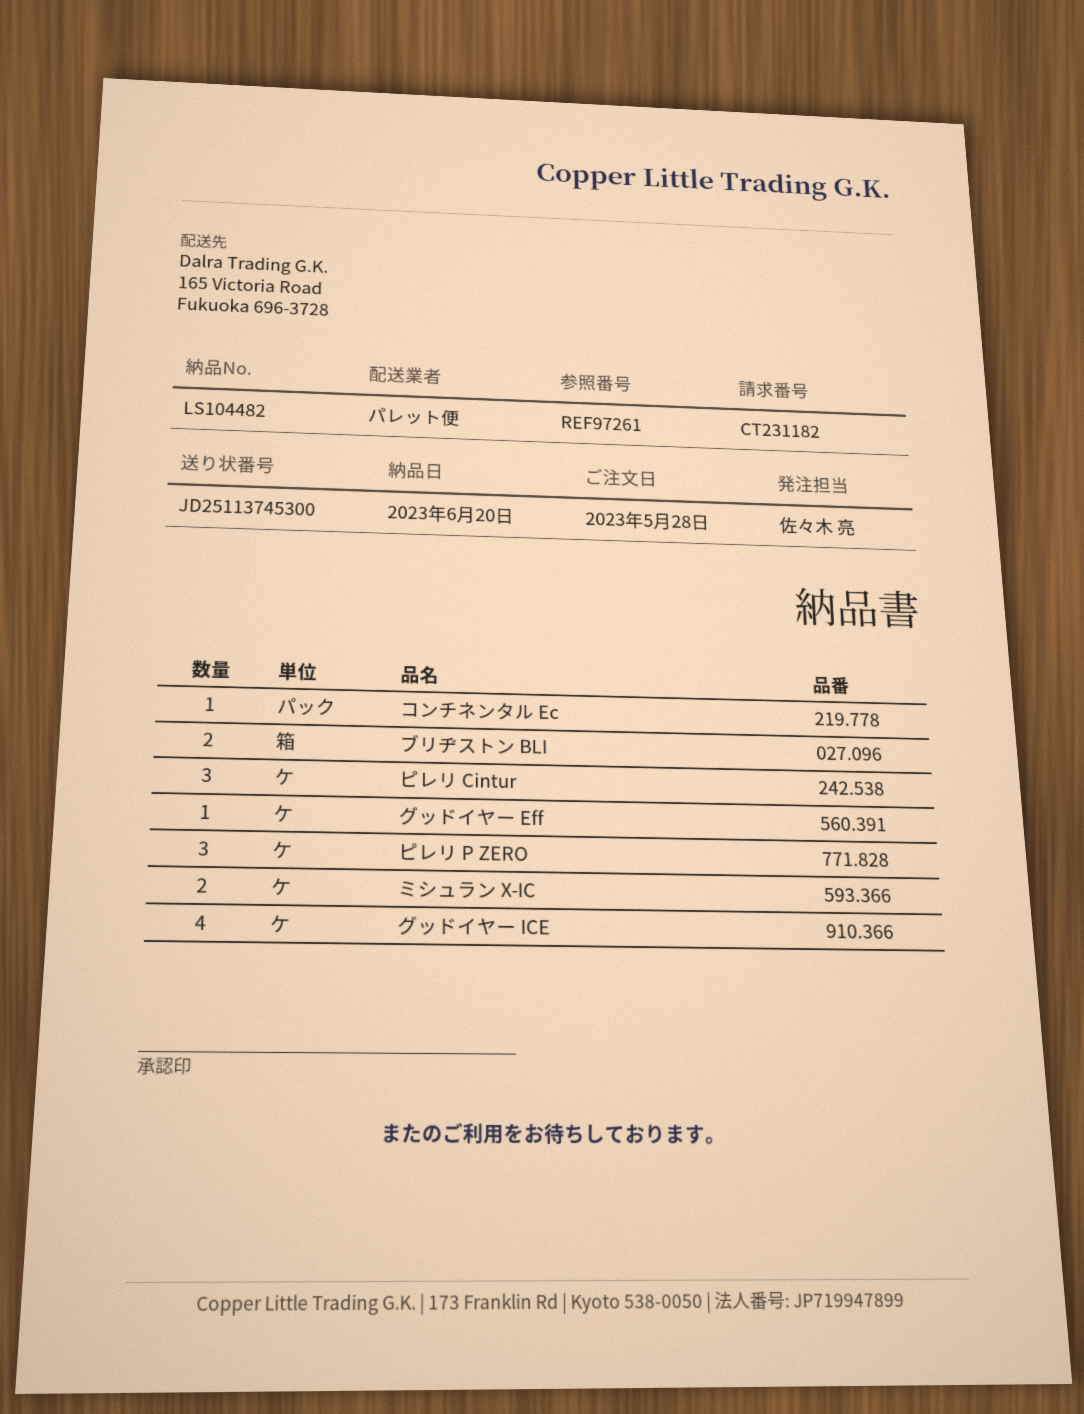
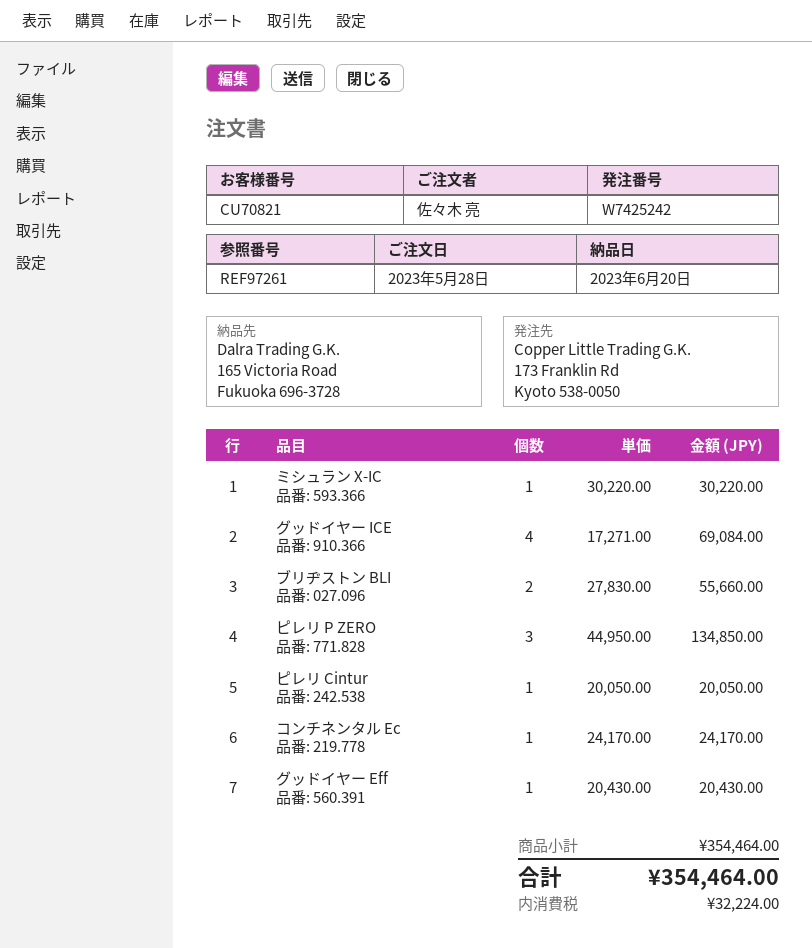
ピレリ Cintur: 3 -> 1
ミシュラン X-IC: 2 -> 1

